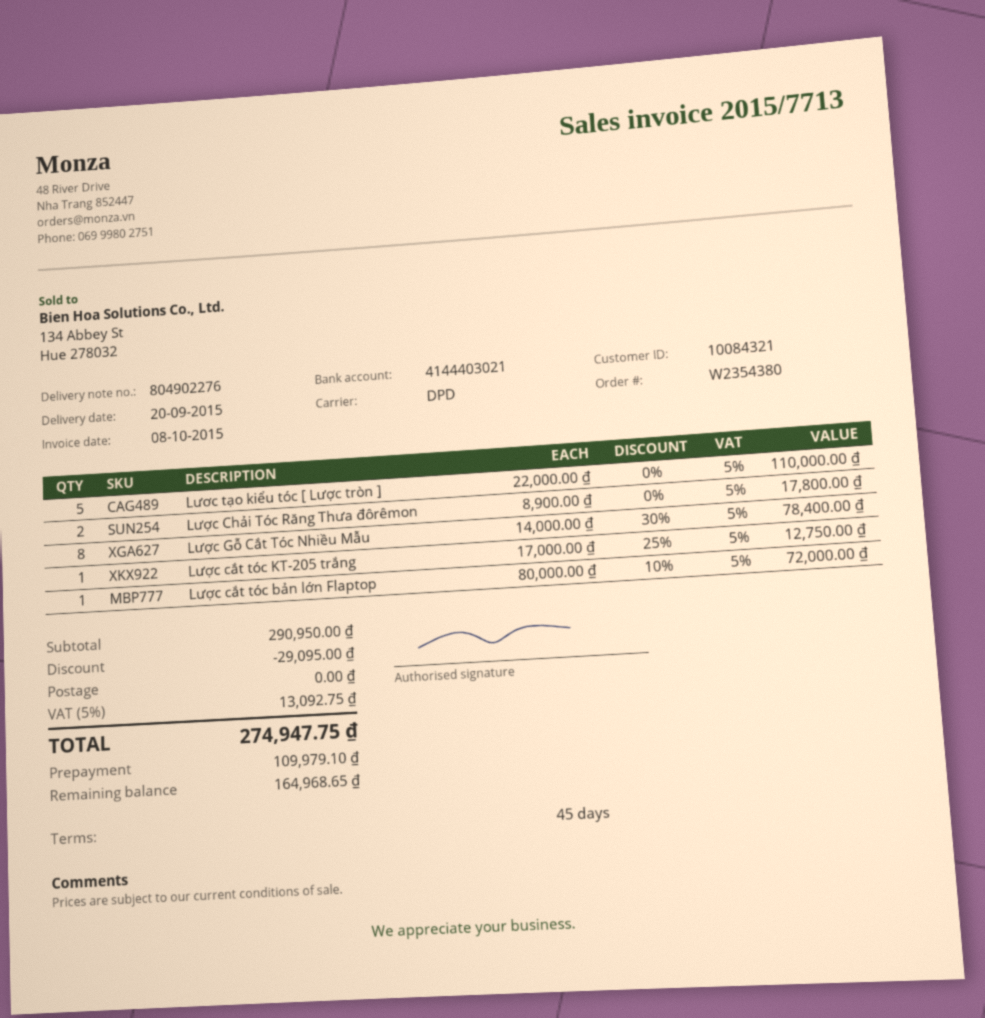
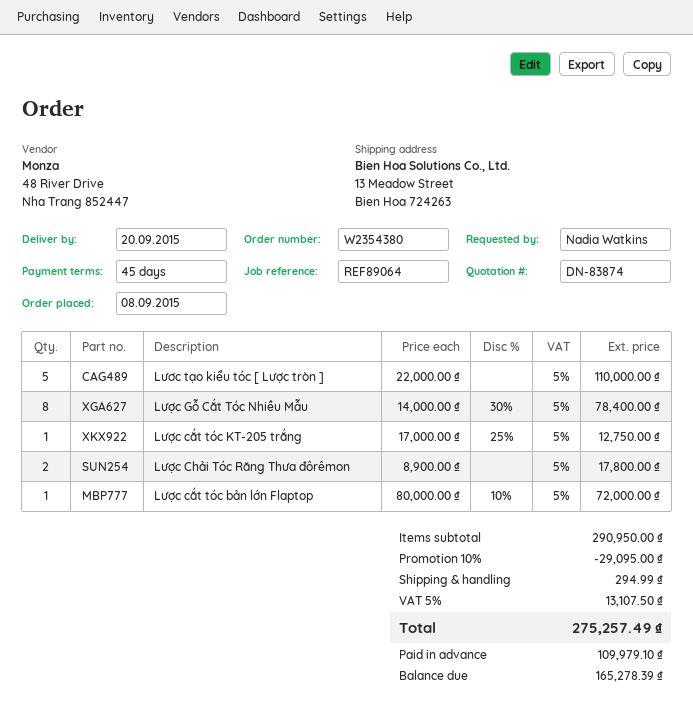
shipping: 0.00 -> 294.99
tax: 5% = 13092.75 -> 5% = 13107.50
total: 274947.75 -> 275257.49
balance: 164968.65 -> 165278.39

